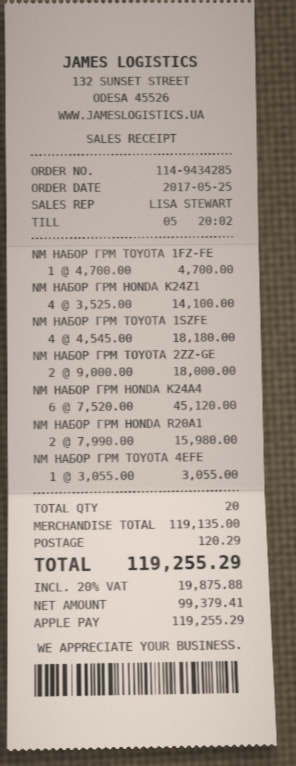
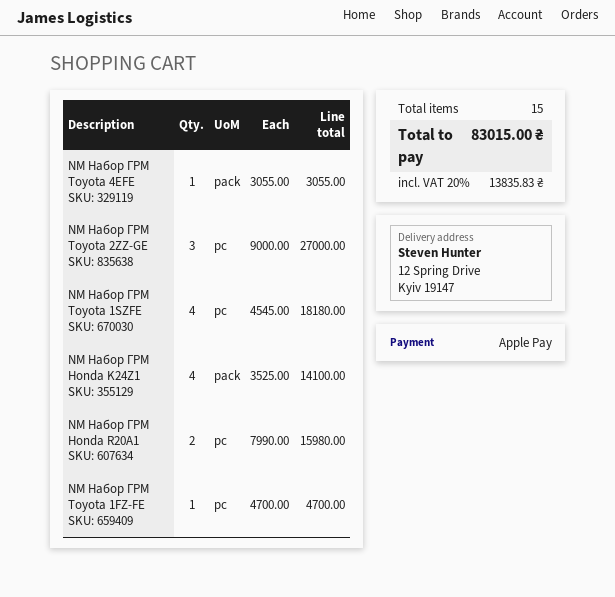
NM НАБОР ГРМ TOYOTA 2ZZ-GE: 2 x 9000.00 = 18000.00 -> 3 x 9000.00 = 27000.00
NM НАБОР ГРМ HONDA K24A4: 6 x 7520.00 = 45120.00 -> none
total quantity: 20 -> 15
shipping: 120.29 -> none
tax: 20% = 19875.88 -> 20% = 13835.83
total: 119255.29 -> 83015.00

